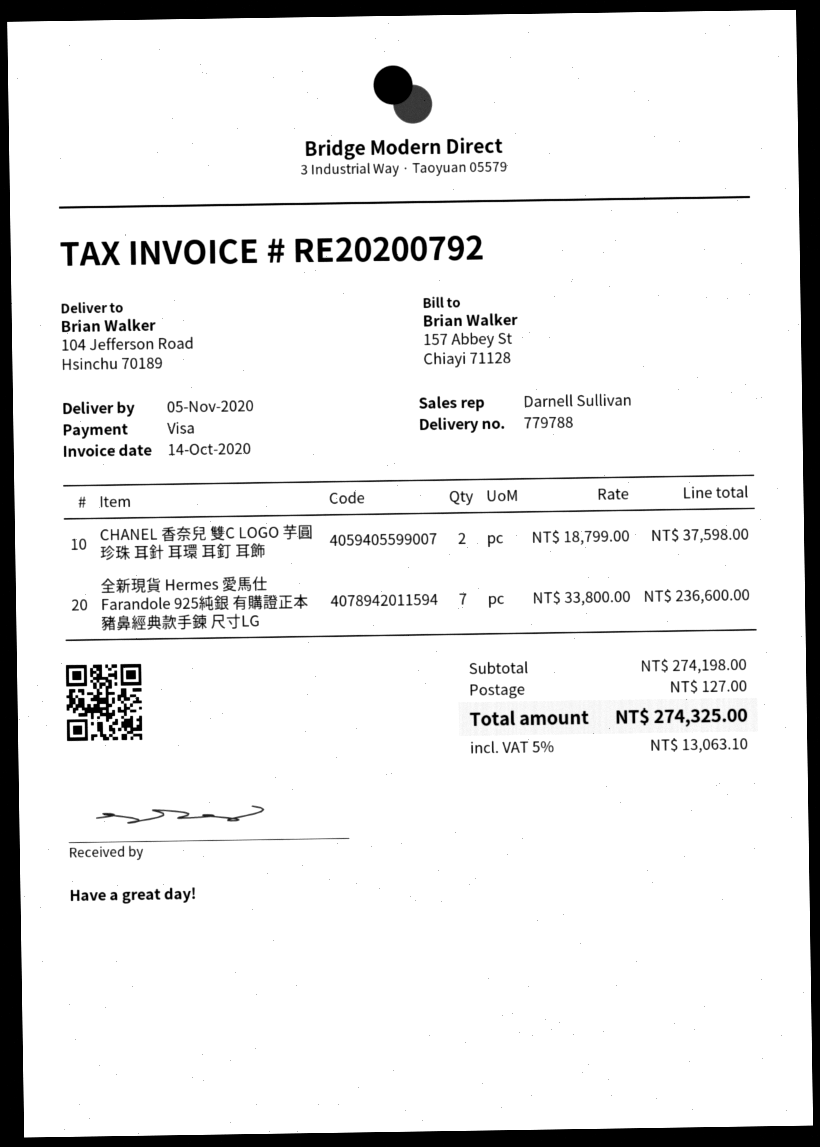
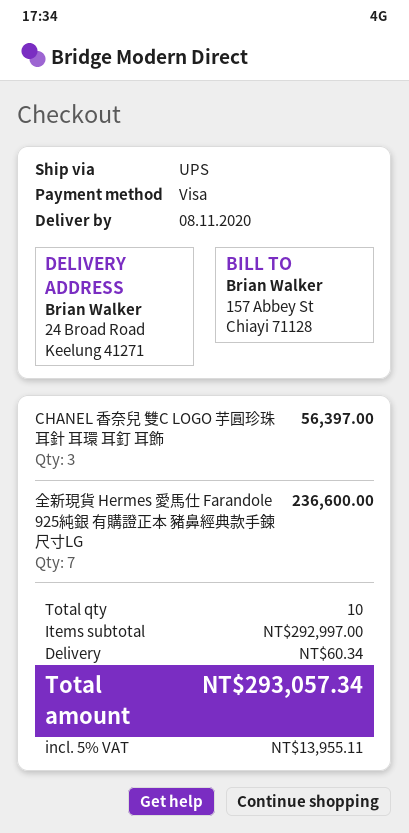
delivery date: 2020-11-05 -> 2020-11-08
ship to: 104 Jefferson Road, Hsinchu 70189 -> 24 Broad Road, Keelung 41271
CHANEL 香奈兒 雙C LOGO 芋圓珍珠 耳針 耳環 耳釘 耳飾: 2 for 37598.00 -> 3 for 56397.00
subtotal: 274198.00 -> 292997.00
shipping: 127.00 -> 60.34
tax: 5% = 13063.10 -> 5% = 13955.11
total: 274325.00 -> 293057.34

